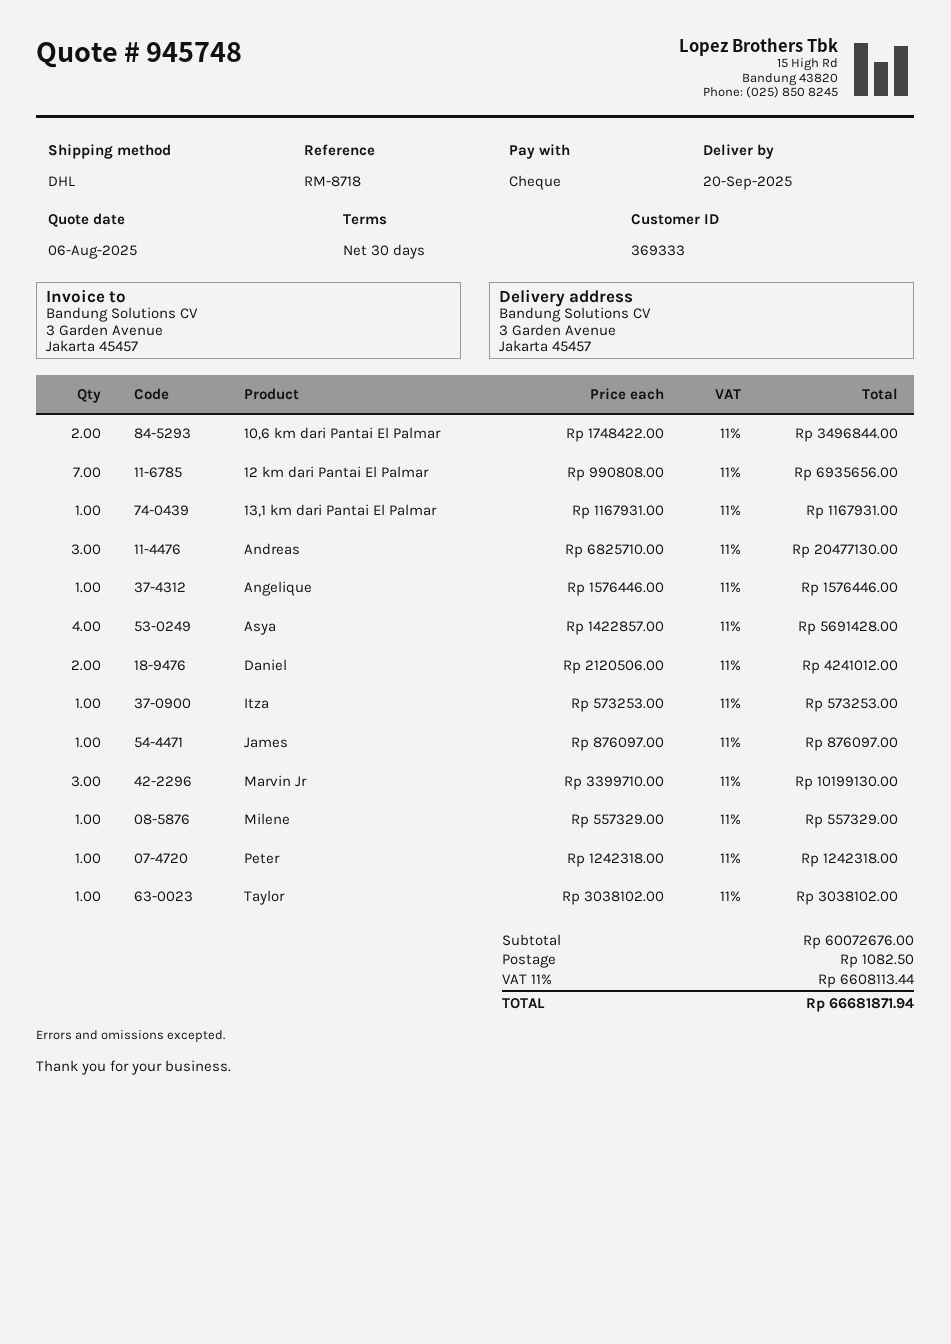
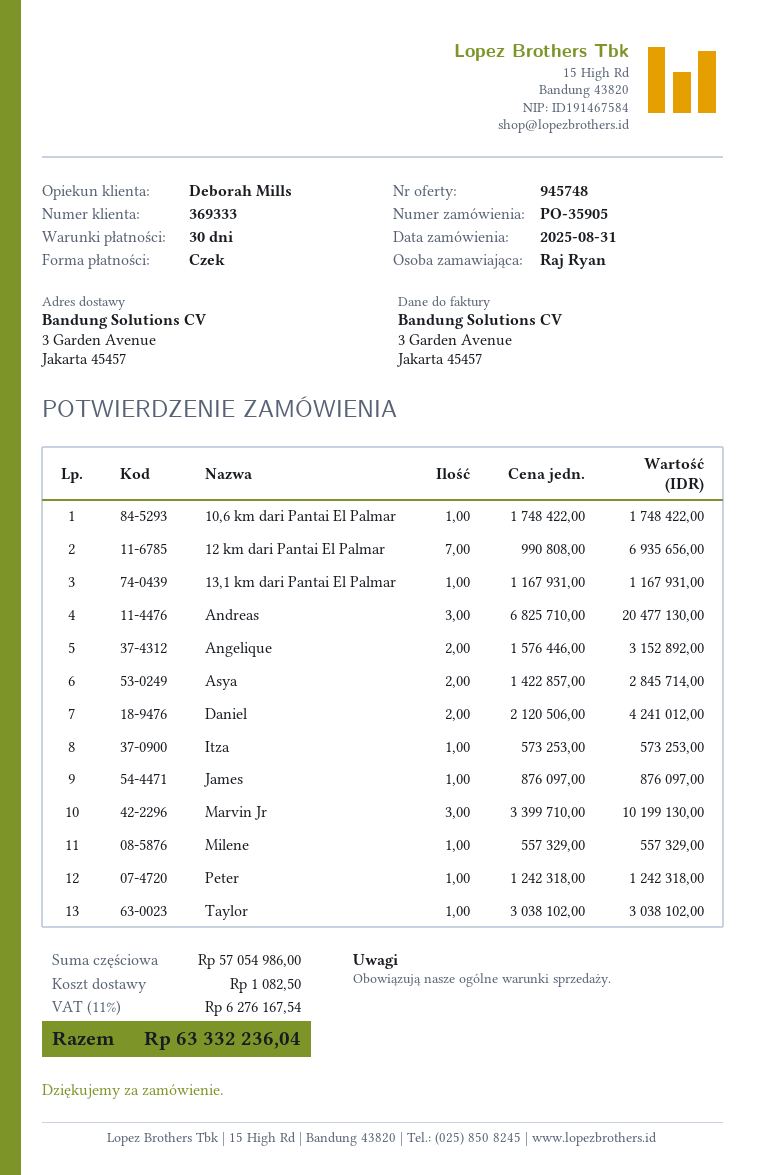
10,6 km dari Pantai El Palmar: 2 x 1748422.00 = 3496844.00 -> 1 x 1748422.00 = 1748422.00
Angelique: 1 x 1576446.00 = 1576446.00 -> 2 x 1576446.00 = 3152892.00
Asya: 4 x 1422857.00 = 5691428.00 -> 2 x 1422857.00 = 2845714.00
subtotal: 60072676.00 -> 57054986.00
tax: 11% = 6608113.44 -> 11% = 6276167.54
total: 66681871.94 -> 63332236.04

